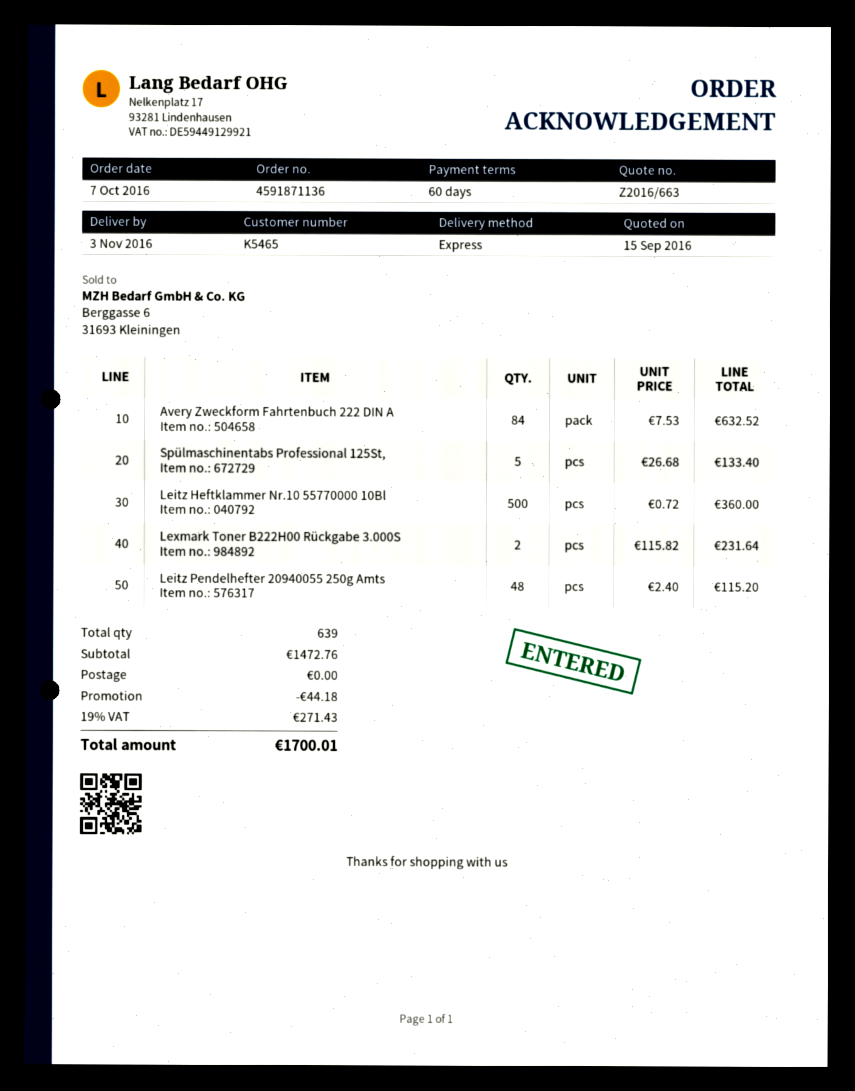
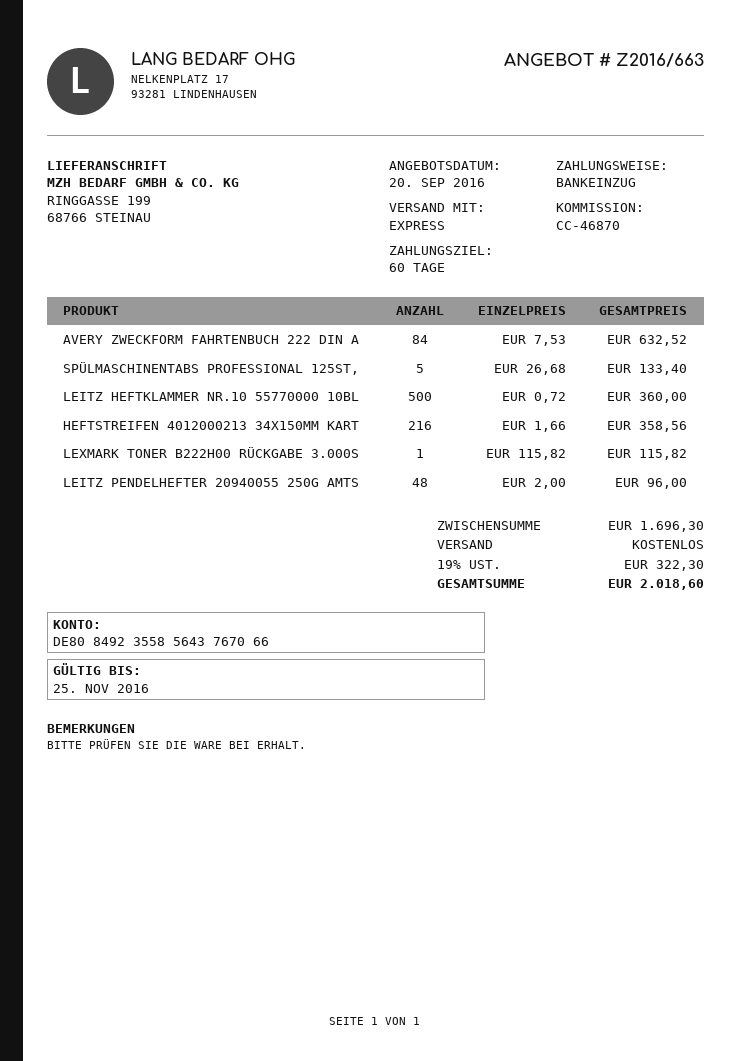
quote date: 2016-09-15 -> 2016-09-20
Lexmark Toner B222H00 Rückgabe 3.000S: 2 x 115.82 = 231.64 -> 1 x 115.82 = 115.82
Leitz Pendelhefter 20940055 250g Amts: 48 x 2.40 = 115.20 -> 48 x 2.00 = 96.00
HEFTSTREIFEN 4012000213 34X150MM KART: none -> 216 x 1.66 = 358.56
subtotal: 1472.76 -> 1696.30
discount: 44.18 -> none
tax: 19% = 271.43 -> 19% = 322.30
total: 1700.01 -> 2018.60

